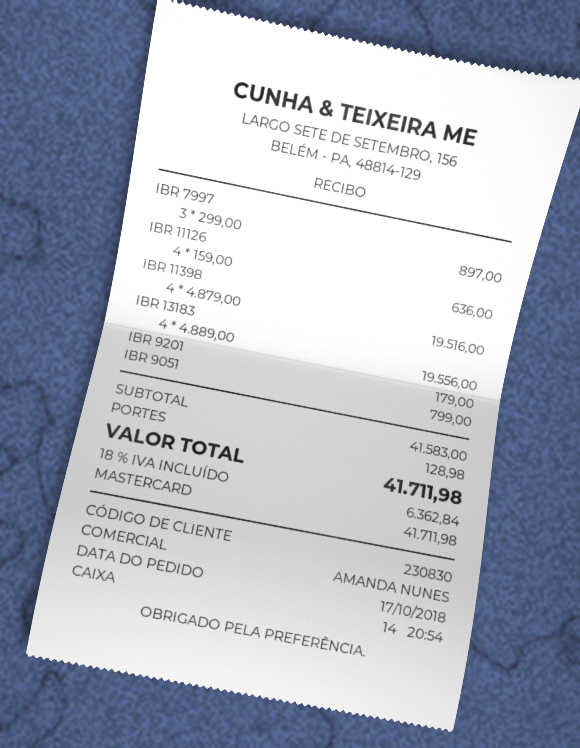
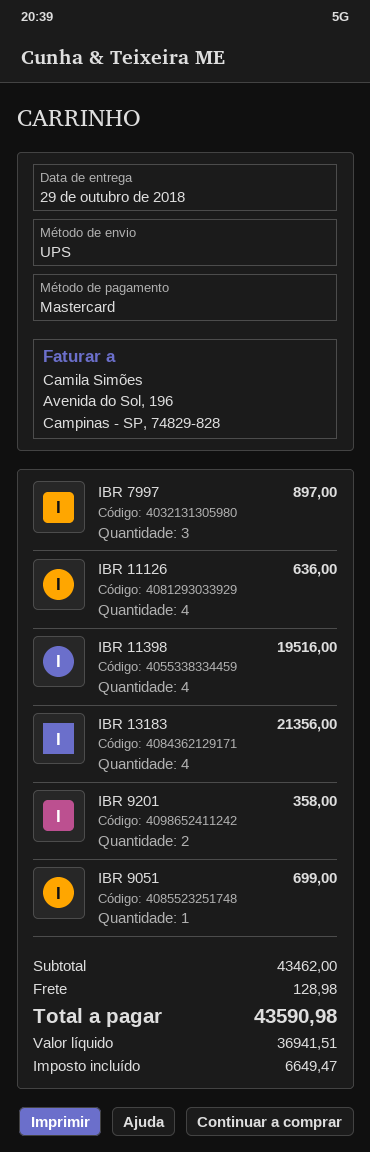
IBR 13183: 4 for 19556.00 -> 4 for 21356.00
IBR 9201: 1 for 179.00 -> 2 for 358.00
IBR 9051: 1 for 799.00 -> 1 for 699.00
subtotal: 41583.00 -> 43462.00
tax: 6362.84 -> 6649.47
total: 41711.98 -> 43590.98

